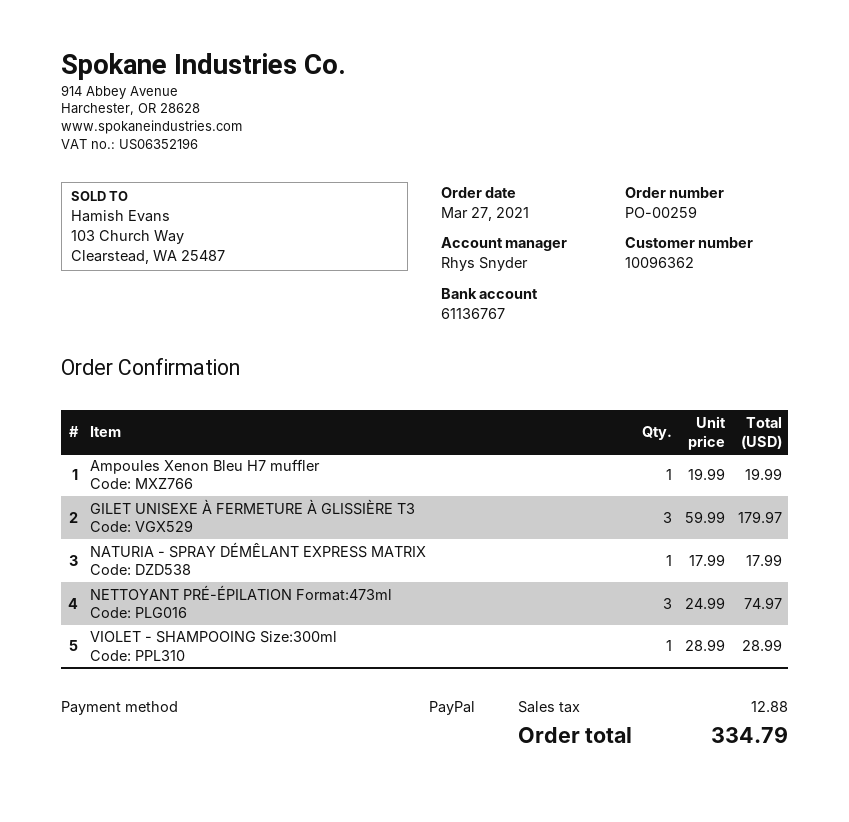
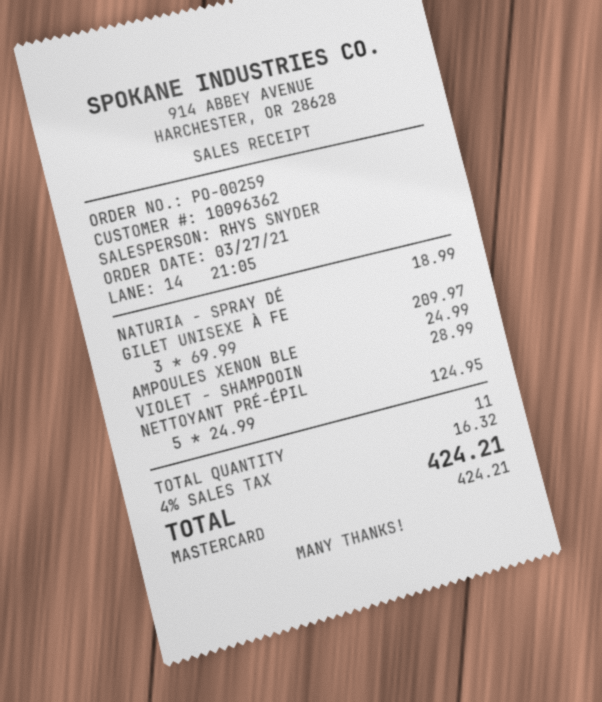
payment method: PayPal -> Mastercard
Ampoules Xenon Bleu H7 muffler: 1 x 19.99 = 19.99 -> 1 x 24.99 = 24.99
GILET UNISEXE À FERMETURE À GLISSIÈRE T3: 3 x 59.99 = 179.97 -> 3 x 69.99 = 209.97
NATURIA - SPRAY DÉMÊLANT EXPRESS MATRIX: 1 x 17.99 = 17.99 -> 1 x 18.99 = 18.99
NETTOYANT PRÉ-ÉPILATION Format:473ml: 3 x 24.99 = 74.97 -> 5 x 24.99 = 124.95
tax: 12.88 -> 16.32
total: 334.79 -> 424.21

